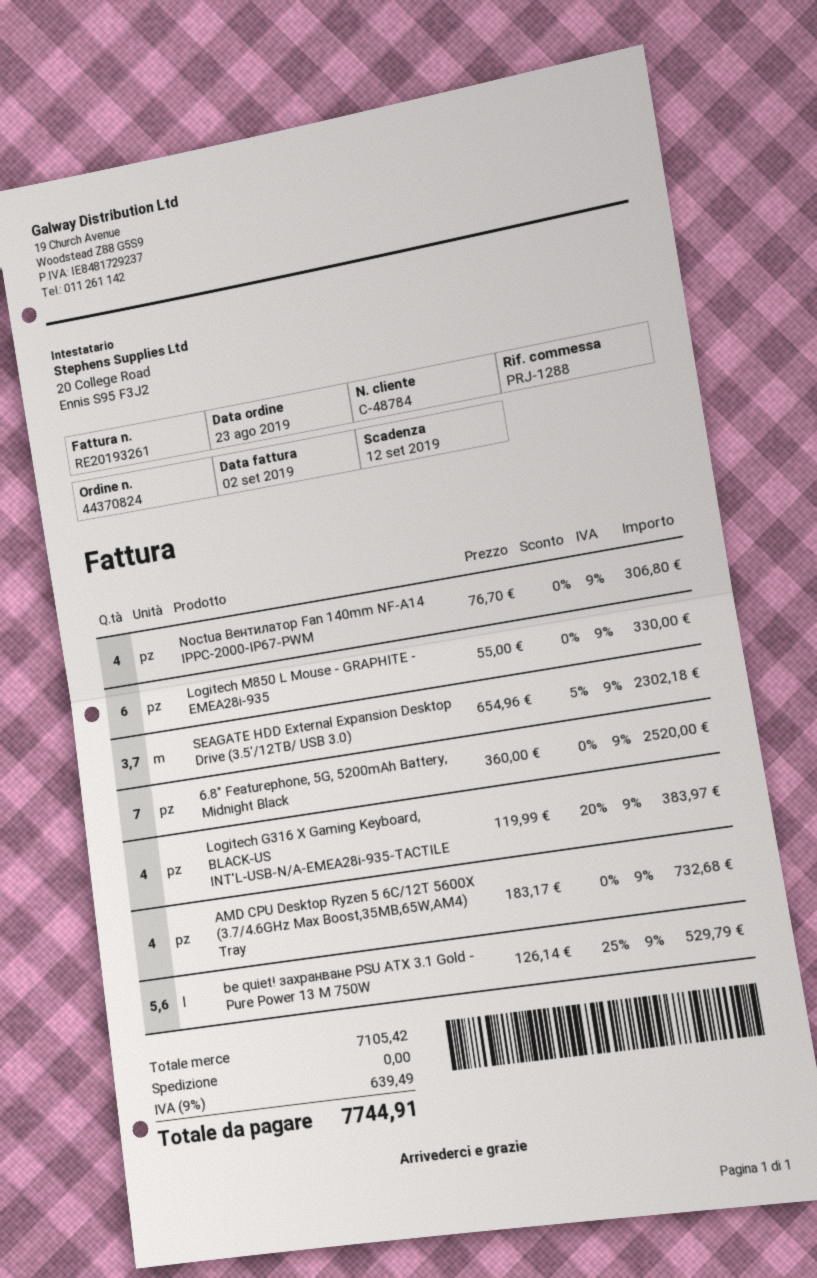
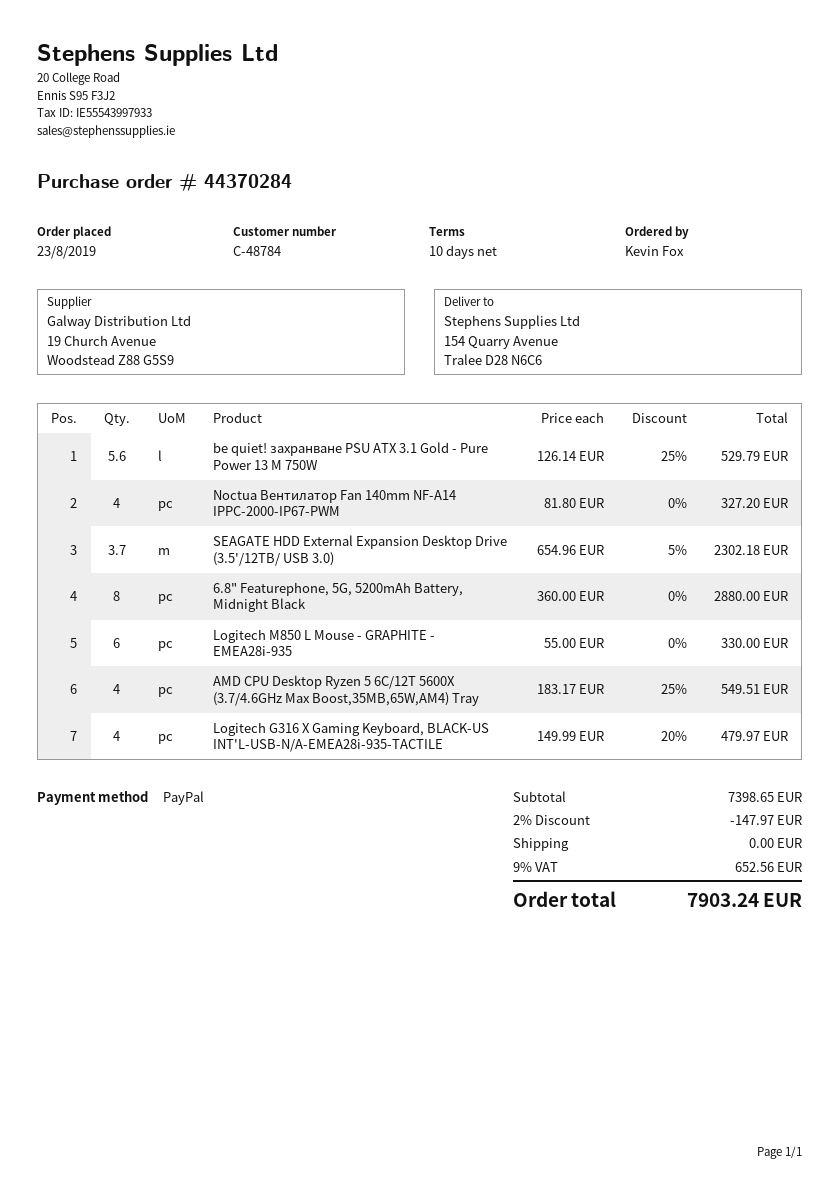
order number: 44370824 -> 44370284
Noctua Вентилатор Fan 140mm NF-A14 IPPC-2000-IP67-PWM: 4 x 76.70 = 306.80 -> 4 x 81.80 = 327.20
6.8" Featurephone, 5G, 5200mAh Battery, Midnight Black: 7 x 360.00 = 2520.00 -> 8 x 360.00 = 2880.00
Logitech G316 X Gaming Keyboard, BLACK-US INT'L-USB-N/A-EMEA28i-935-TACTILE: 4 x 119.99 - 20% = 383.97 -> 4 x 149.99 - 20% = 479.97
AMD CPU Desktop Ryzen 5 6C/12T 5600X (3.7/4.6GHz Max Boost,35MB,65W,AM4) Tray: 4 x 183.17 = 732.68 -> 4 x 183.17 - 25% = 549.51
subtotal: 7105.42 -> 7398.65
discount: none -> 2% = 147.97
tax: 9% = 639.49 -> 9% = 652.56
total: 7744.91 -> 7903.24

